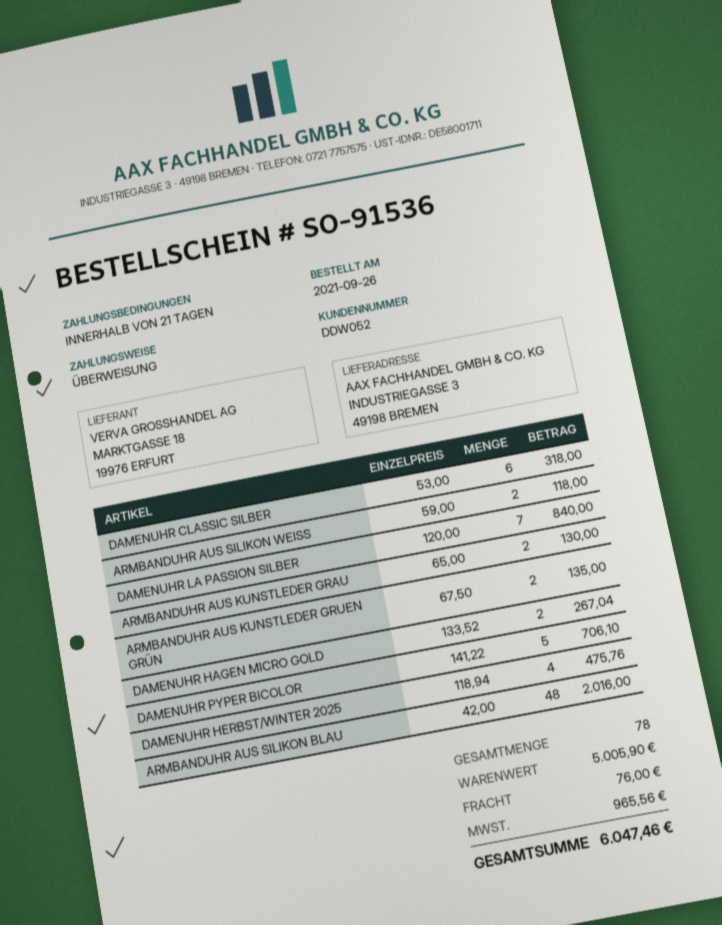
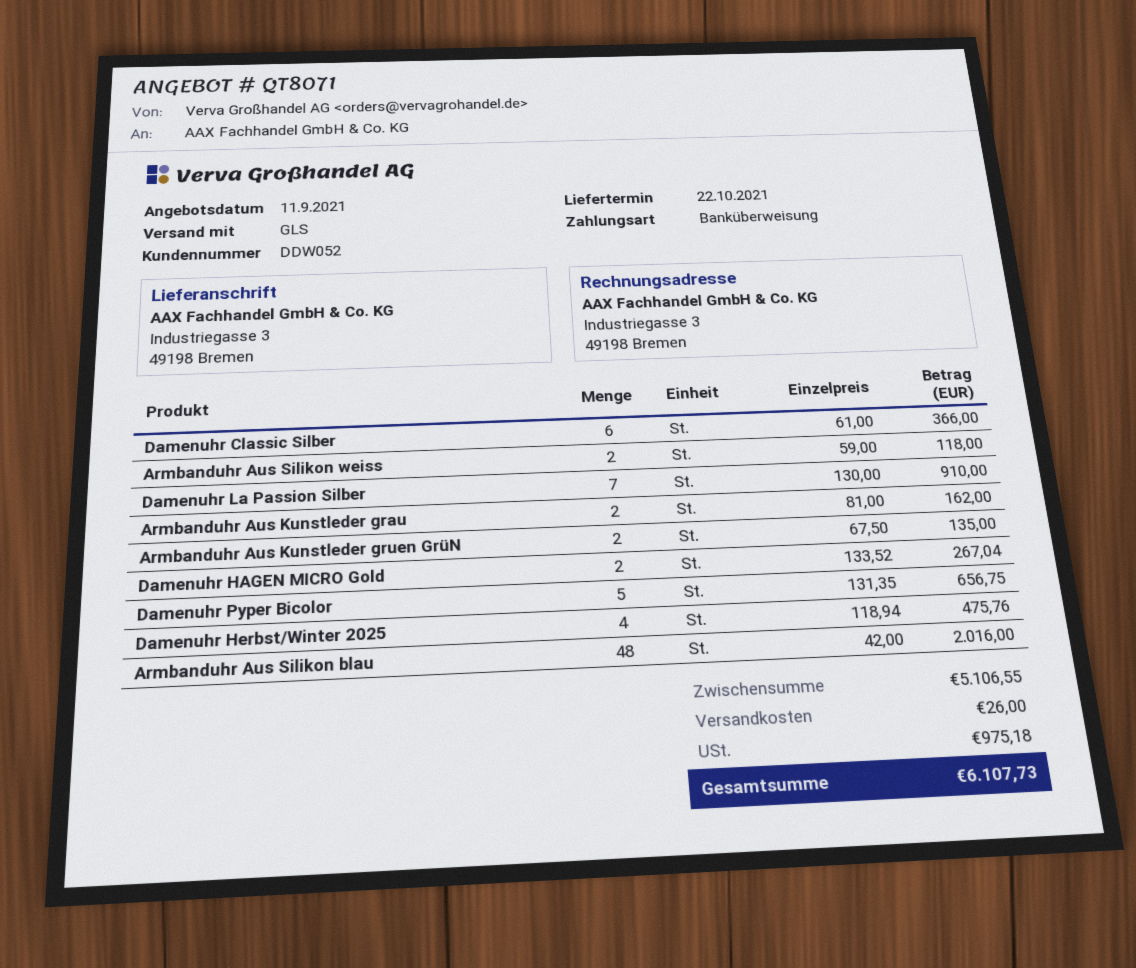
DAMENUHR CLASSIC SILBER: 6 x 53.00 = 318.00 -> 6 x 61.00 = 366.00
DAMENUHR LA PASSION SILBER: 7 x 120.00 = 840.00 -> 7 x 130.00 = 910.00
ARMBANDUHR AUS KUNSTLEDER GRAU: 2 x 65.00 = 130.00 -> 2 x 81.00 = 162.00
DAMENUHR PYPER BICOLOR: 5 x 141.22 = 706.10 -> 5 x 131.35 = 656.75
subtotal: 5005.90 -> 5106.55
shipping: 76.00 -> 26.00
tax: 965.56 -> 975.18
total: 6047.46 -> 6107.73

